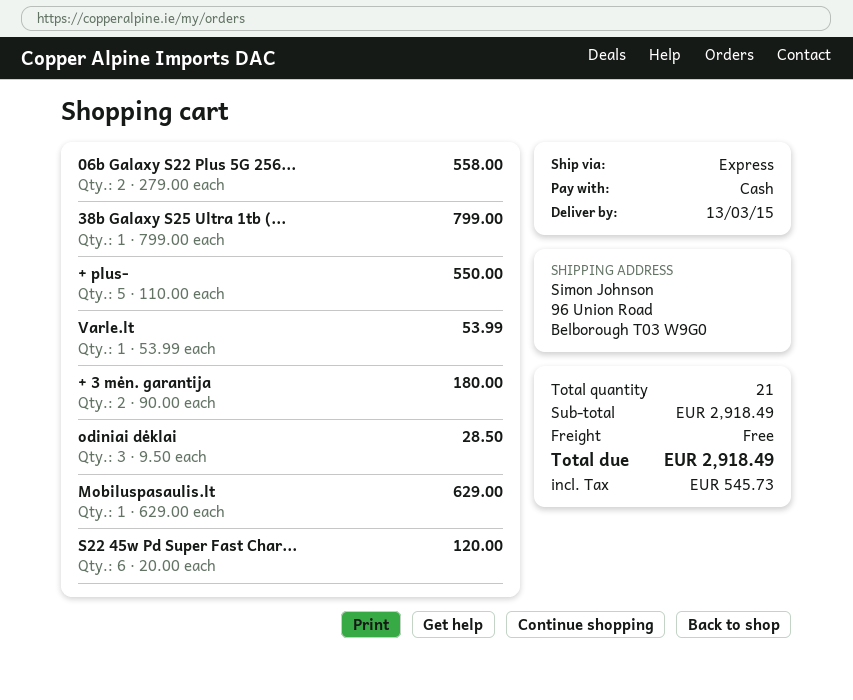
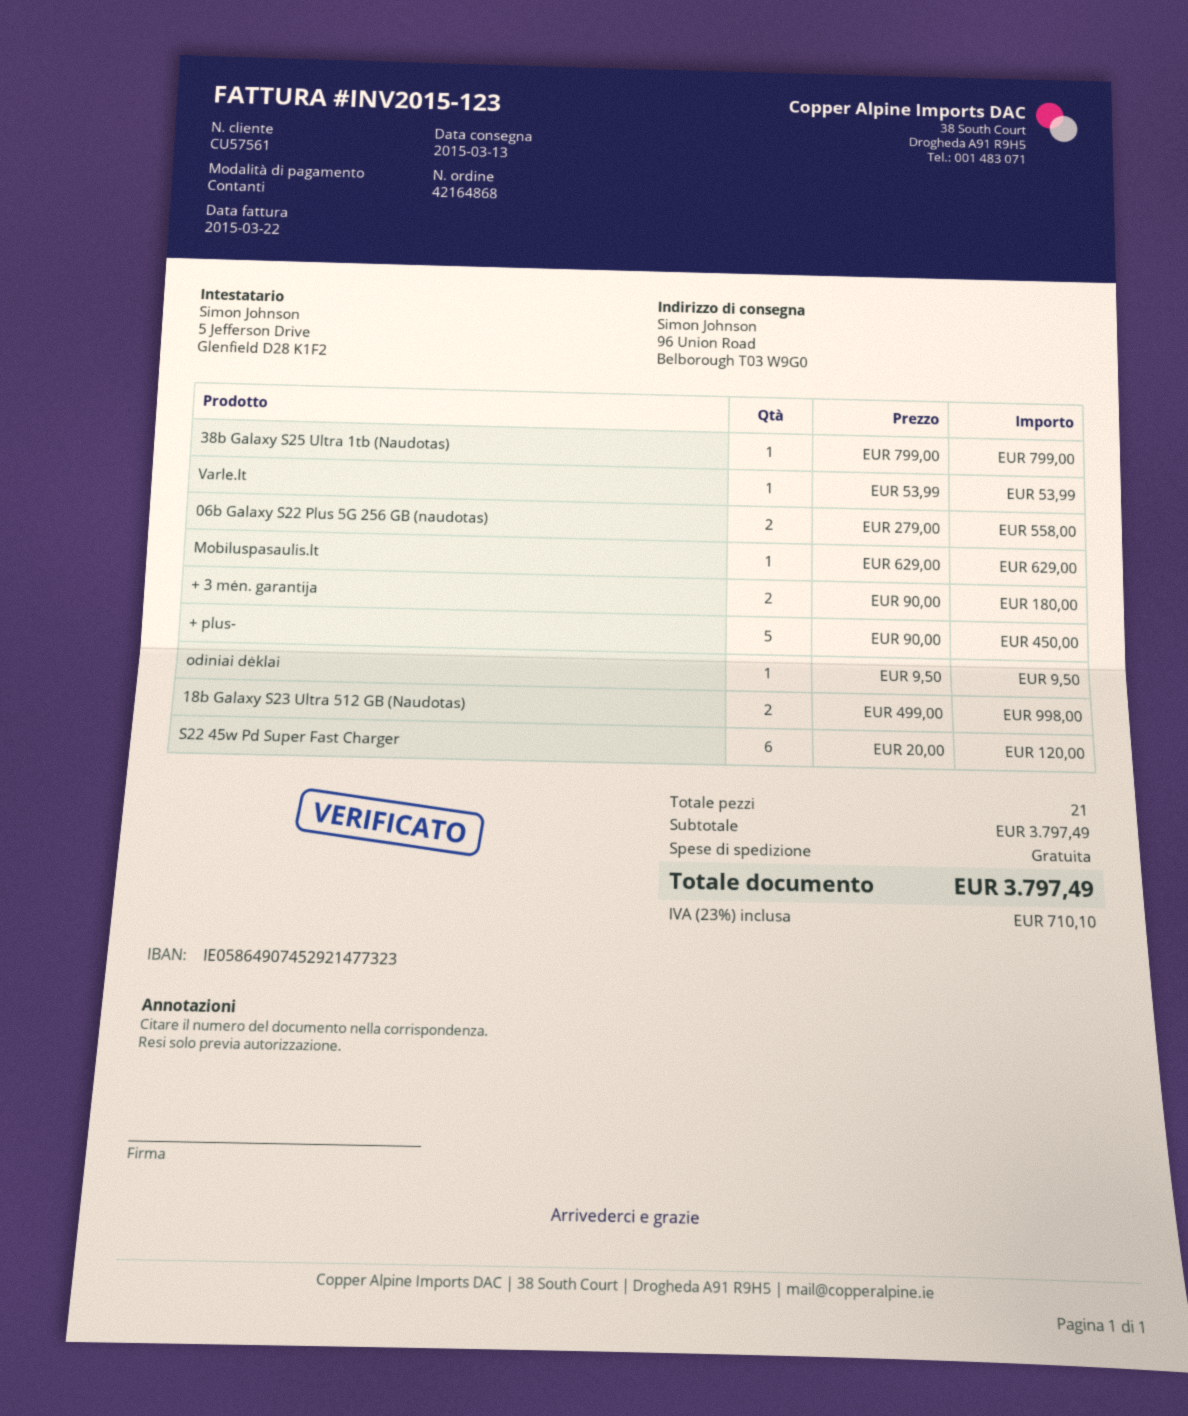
+ plus-: 5 x 110.00 = 550.00 -> 5 x 90.00 = 450.00
odiniai dėklai: 3 x 9.50 = 28.50 -> 1 x 9.50 = 9.50
18b Galaxy S23 Ultra 512 GB (Naudotas): none -> 2 x 499.00 = 998.00
subtotal: 2918.49 -> 3797.49
tax: 545.73 -> 710.10
total: 2918.49 -> 3797.49

